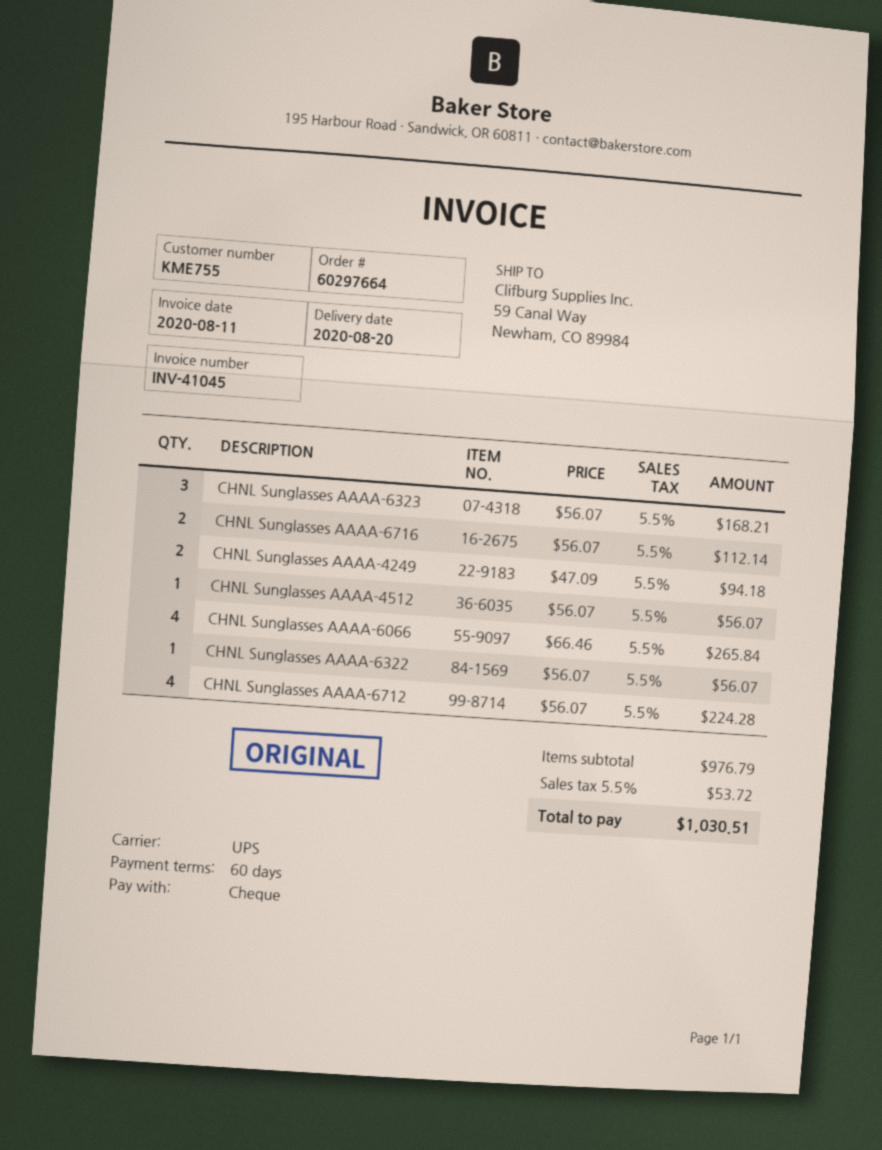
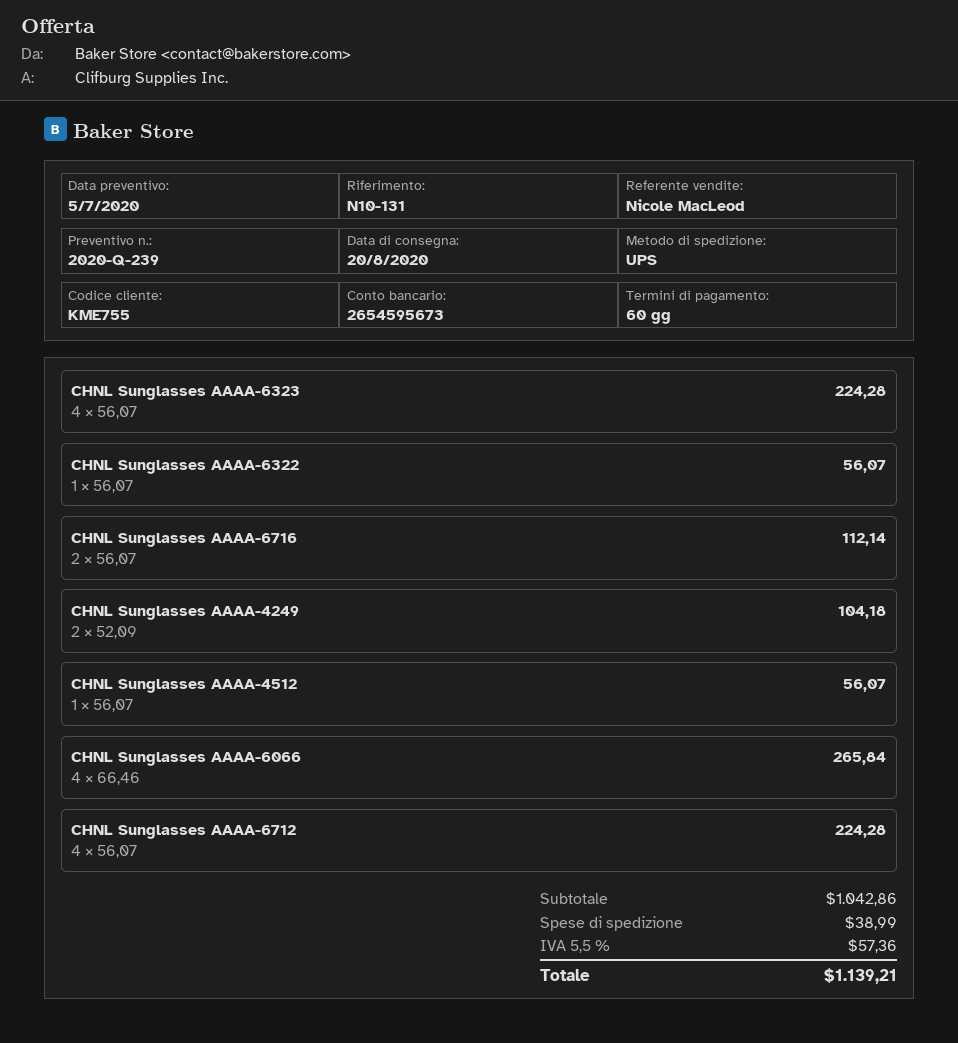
CHNL Sunglasses AAAA-6323: 3 x 56.07 = 168.21 -> 4 x 56.07 = 224.28
CHNL Sunglasses AAAA-4249: 2 x 47.09 = 94.18 -> 2 x 52.09 = 104.18
subtotal: 976.79 -> 1042.86
shipping: none -> 38.99
tax: 5.5% = 53.72 -> 5.5% = 57.36
total: 1030.51 -> 1139.21

